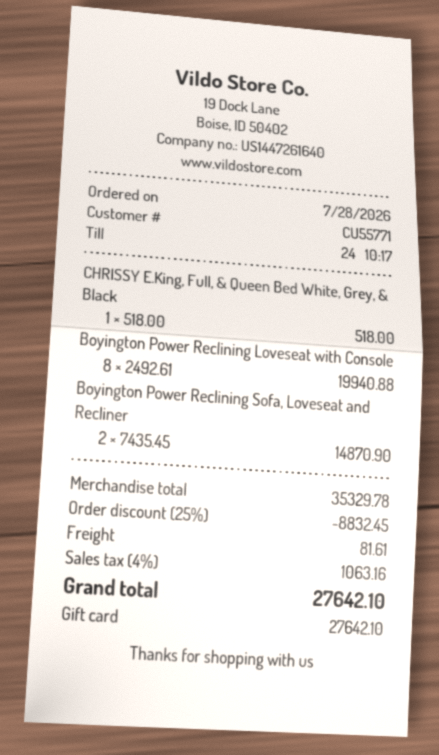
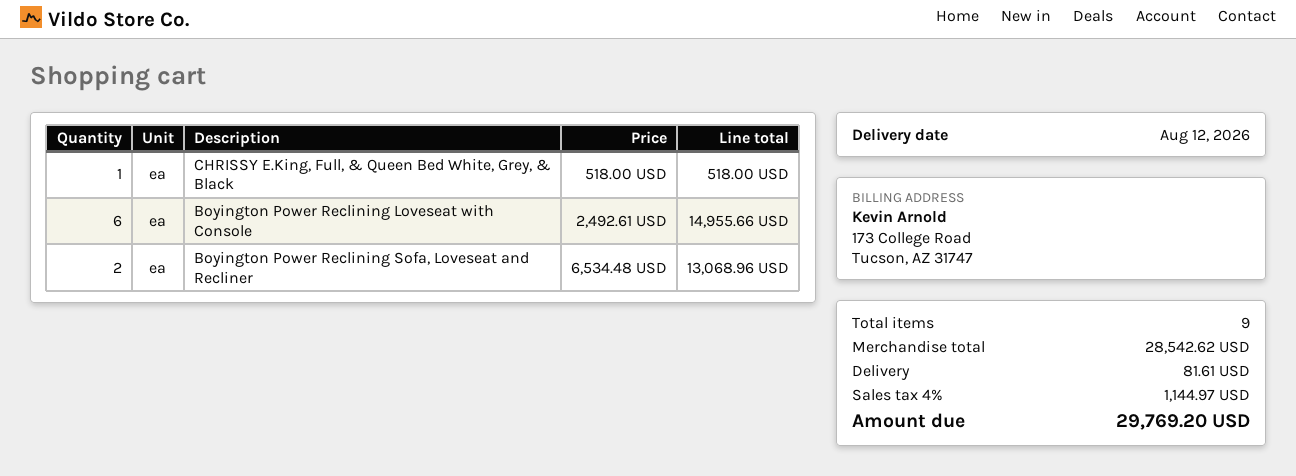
Boyington Power Reclining Loveseat with Console: 8 x 2492.61 = 19940.88 -> 6 x 2492.61 = 14955.66
Boyington Power Reclining Sofa, Loveseat and Recliner: 2 x 7435.45 = 14870.90 -> 2 x 6534.48 = 13068.96
subtotal: 35329.78 -> 28542.62
discount: 25% = 8832.45 -> none
tax: 4% = 1063.16 -> 4% = 1144.97
total: 27642.10 -> 29769.20

